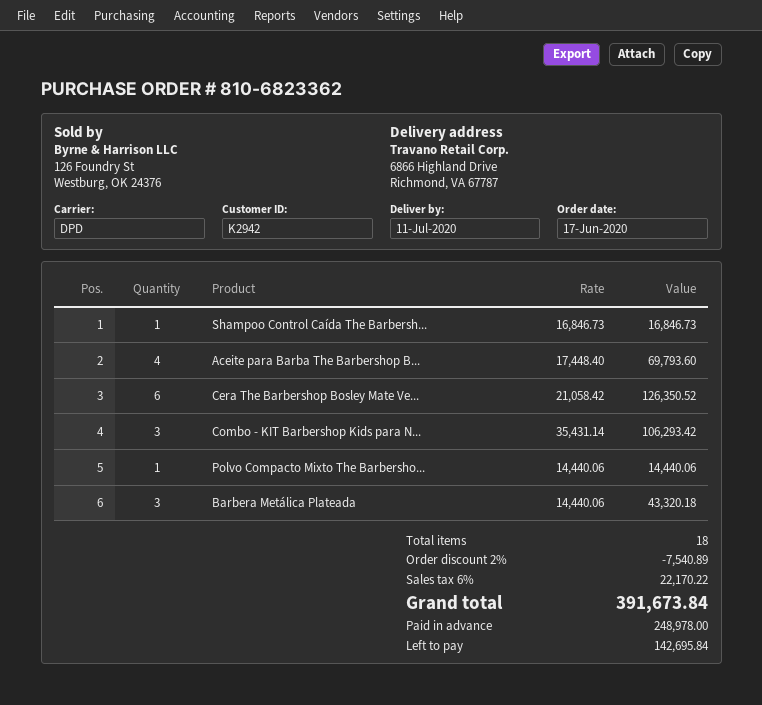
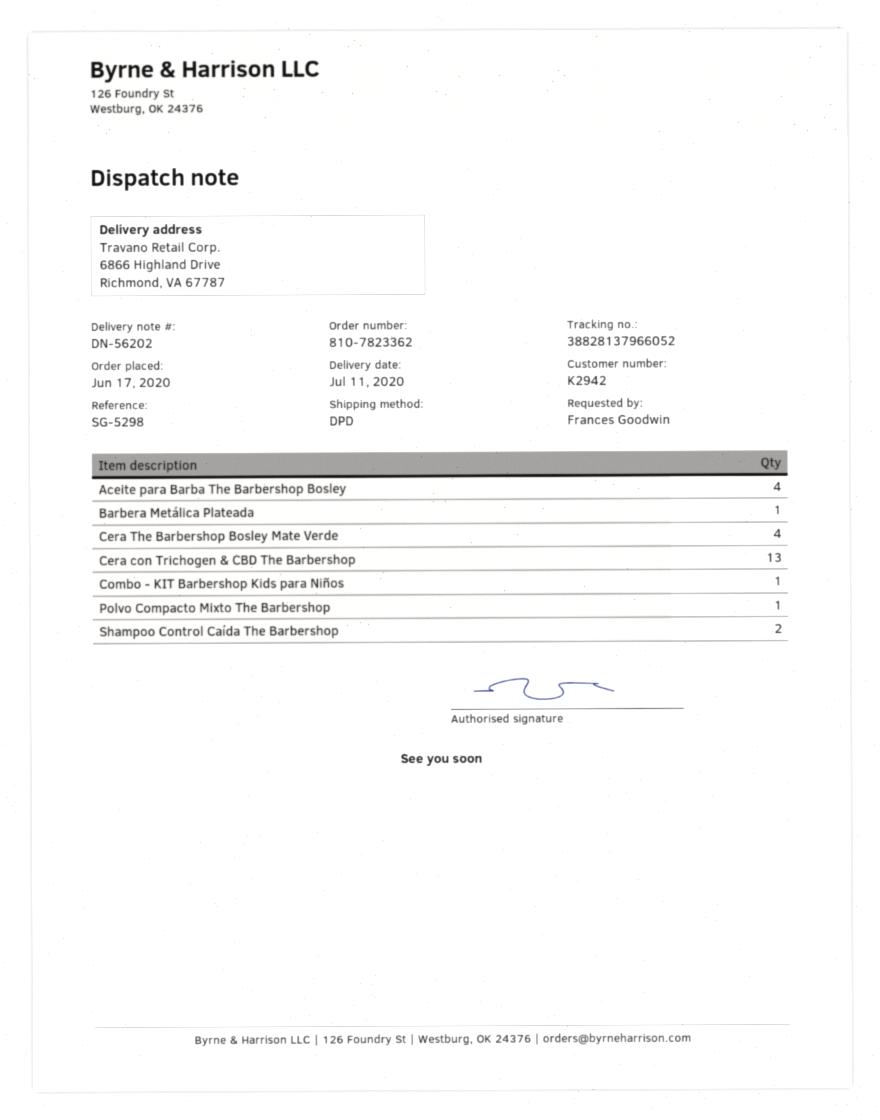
order number: 810-6823362 -> 810-7823362
Shampoo Control Caída The Barbersh...: 1 -> 2
Cera The Barbershop Bosley Mate Ve...: 6 -> 4
Combo - KIT Barbershop Kids para N...: 3 -> 1
Barbera Metálica Plateada: 3 -> 1
Cera con Trichogen & CBD The Barbershop: none -> 13

